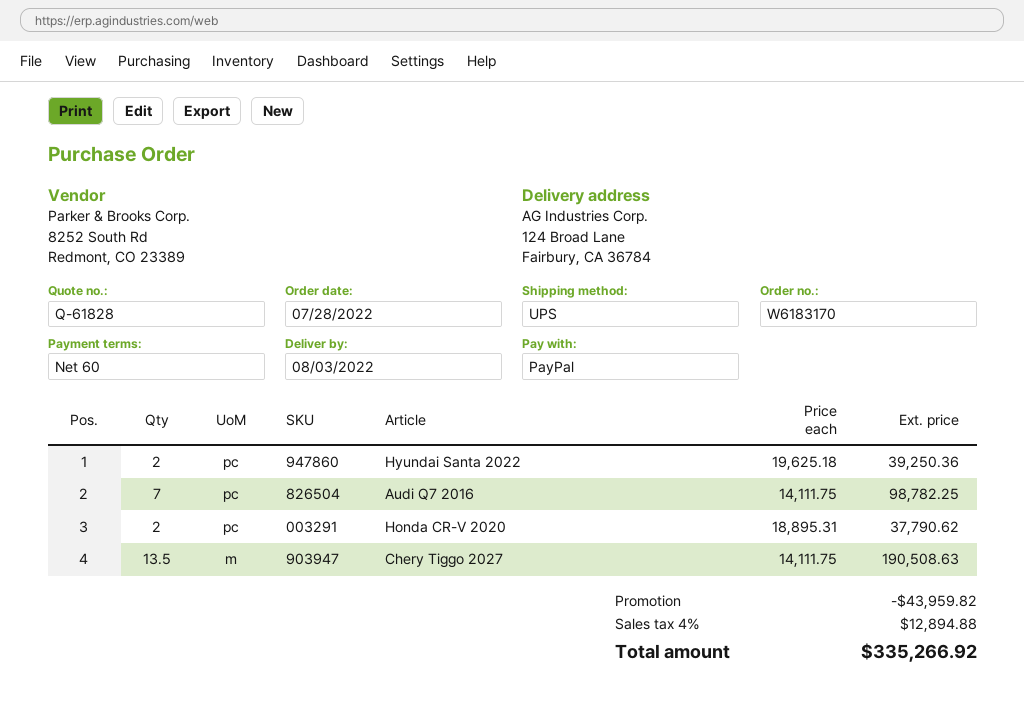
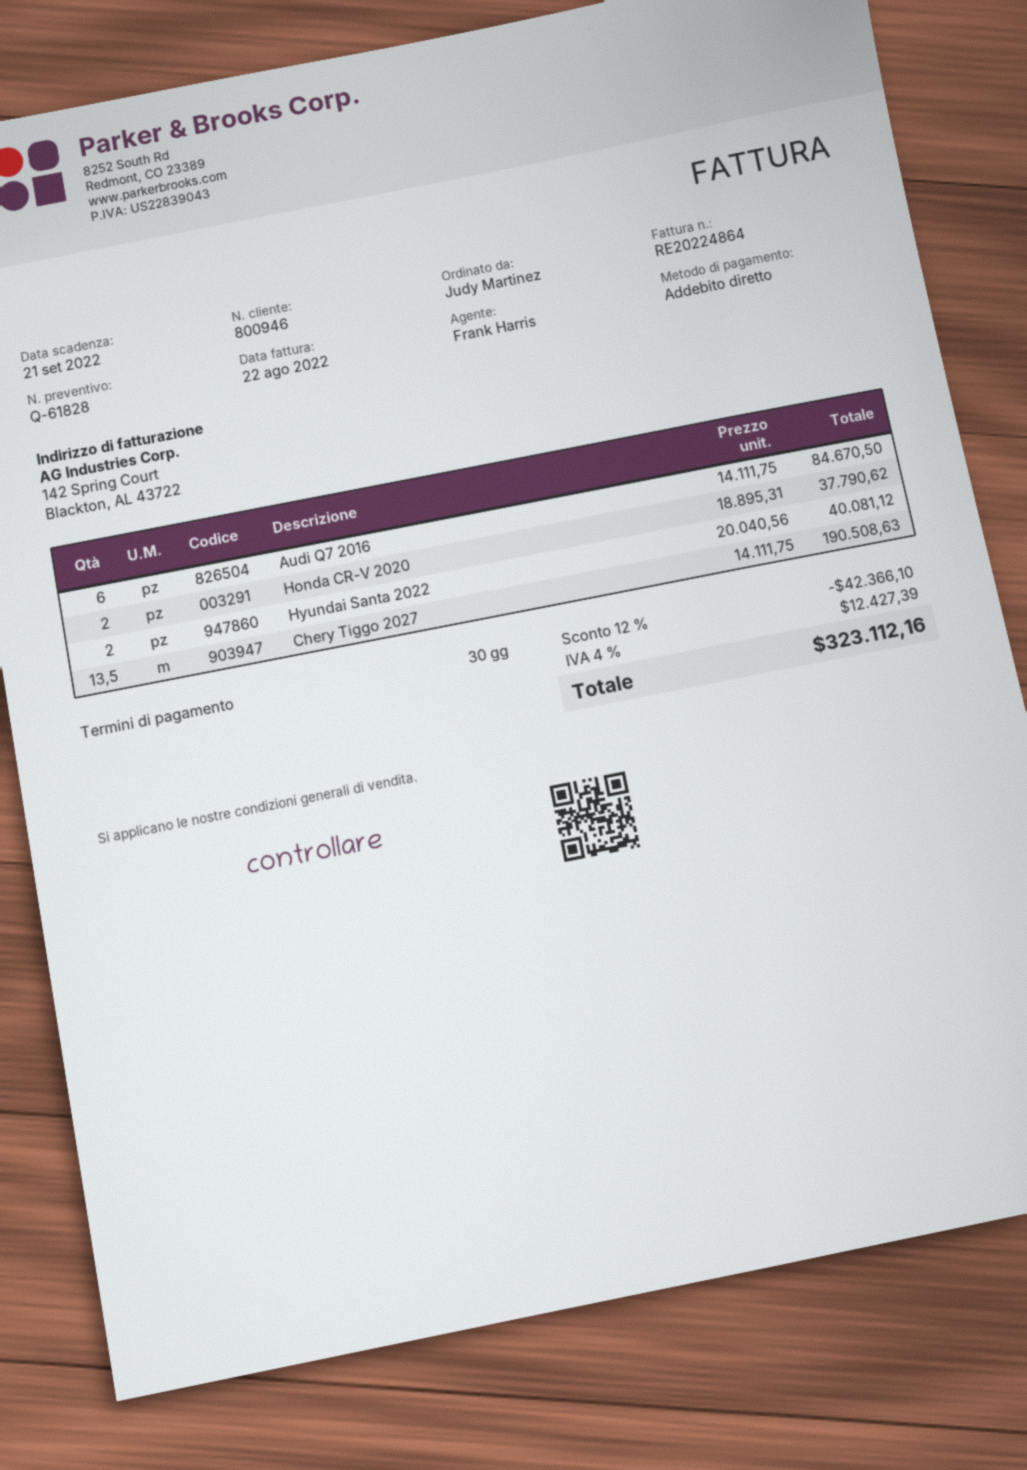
payment terms: 60 days -> 30 days
payment method: PayPal -> direct debit
Hyundai Santa 2022: 2 x 19625.18 = 39250.36 -> 2 x 20040.56 = 40081.12
Audi Q7 2016: 7 x 14111.75 = 98782.25 -> 6 x 14111.75 = 84670.50
discount: 43959.82 -> 42366.10
tax: 4% = 12894.88 -> 4% = 12427.39
total: 335266.92 -> 323112.16

